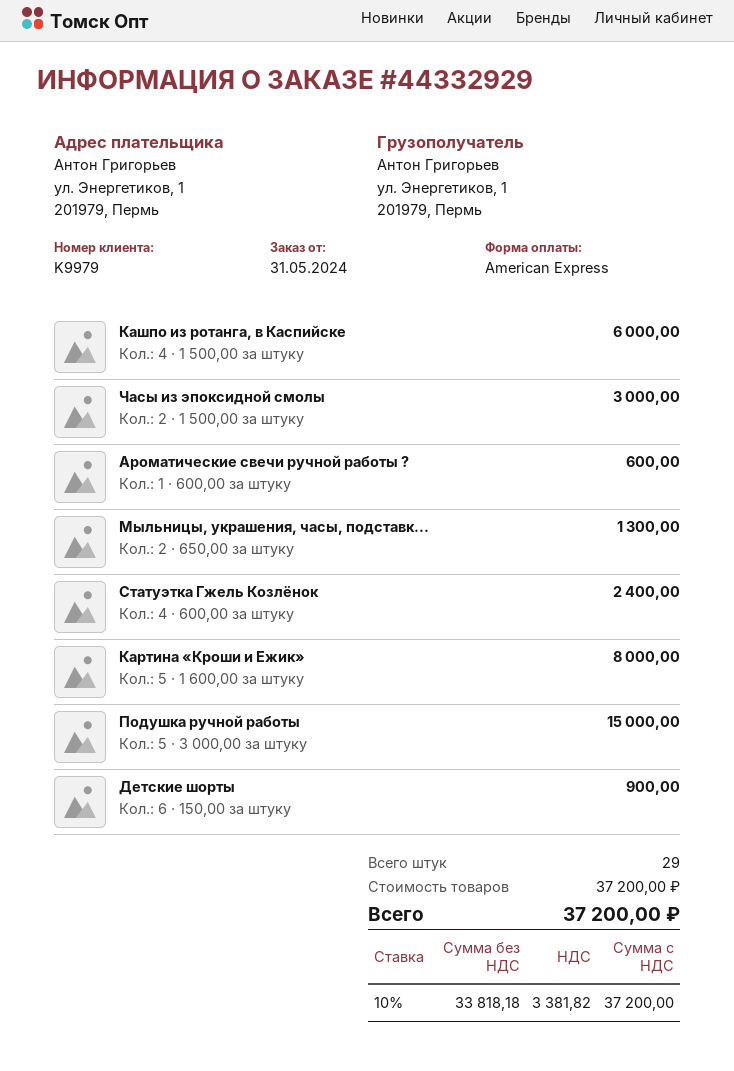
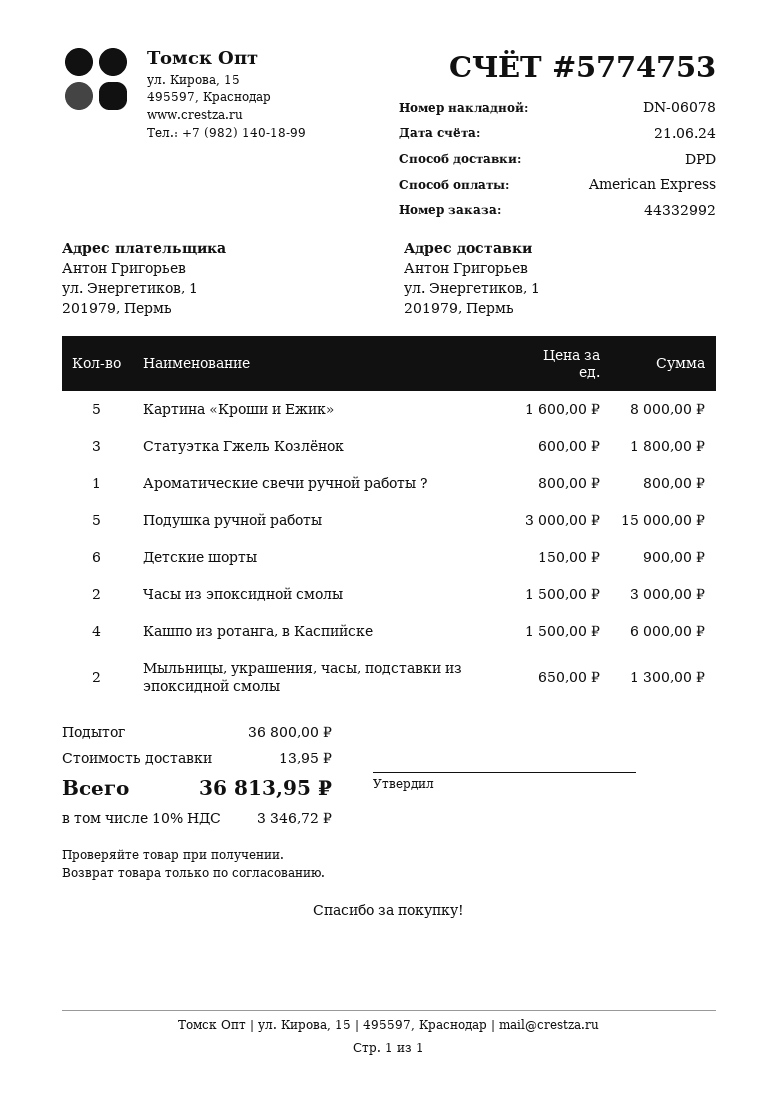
order number: 44332929 -> 44332992
Ароматические свечи ручной работы ?: 1 x 600.00 = 600.00 -> 1 x 800.00 = 800.00
Статуэтка Гжель Козлёнок: 4 x 600.00 = 2400.00 -> 3 x 600.00 = 1800.00
subtotal: 37200.00 -> 36800.00
shipping: none -> 13.95
tax: 10% = 3381.82 -> 10% = 3346.72
total: 37200.00 -> 36813.95

